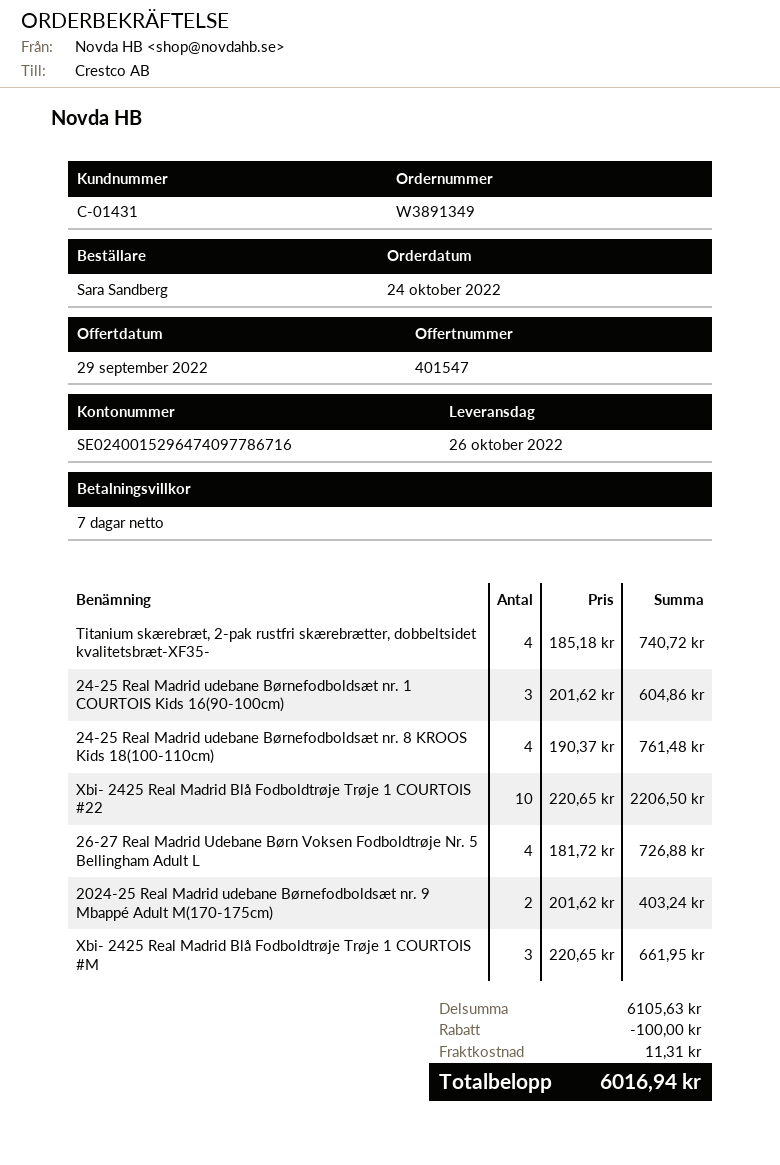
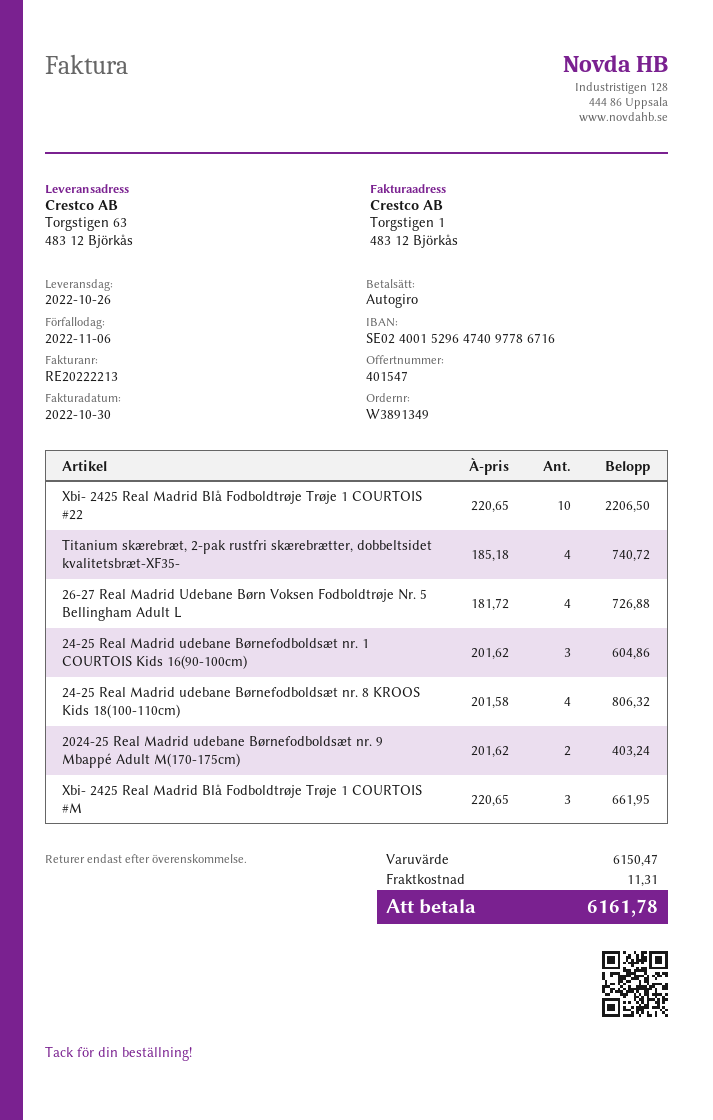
24-25 Real Madrid udebane Børnefodboldsæt nr. 8 KROOS Kids 18(100-110cm): 4 x 190.37 = 761.48 -> 4 x 201.58 = 806.32
subtotal: 6105.63 -> 6150.47
discount: 100.00 -> none
total: 6016.94 -> 6161.78

